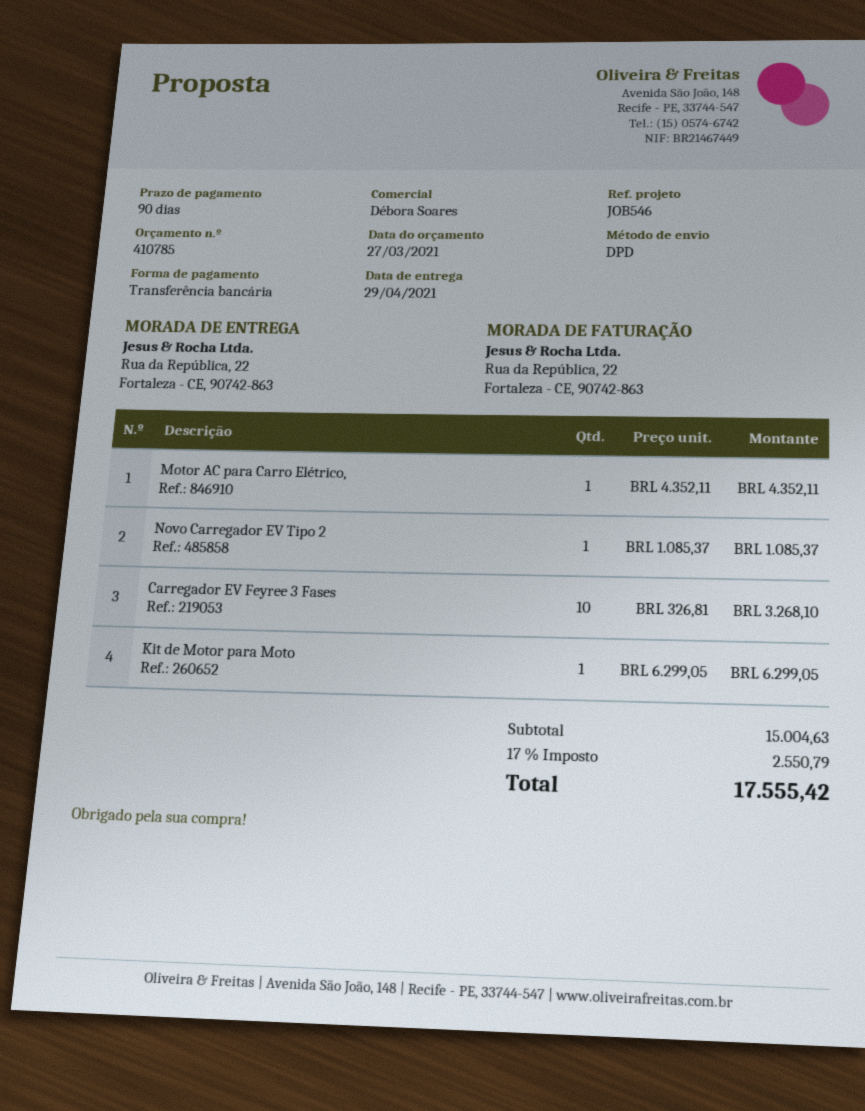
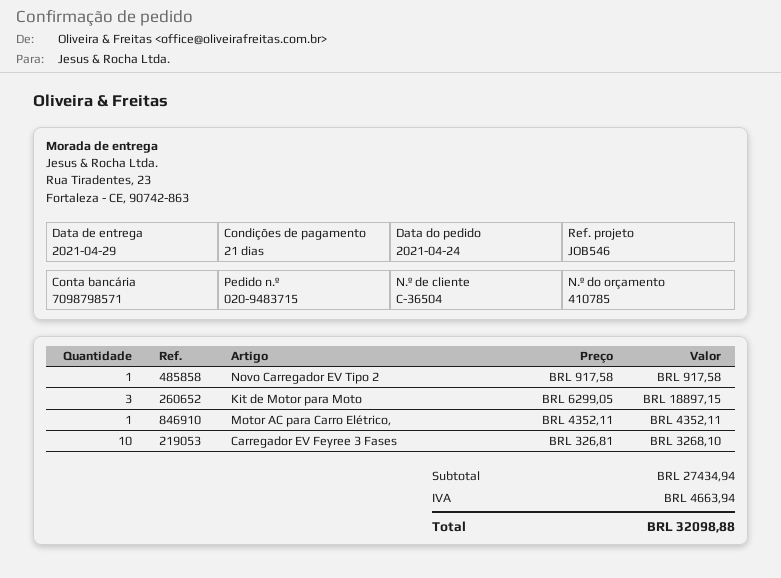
payment terms: 90 days -> 21 days
ship to: Rua da República, 22, Fortaleza - CE, 90742-863 -> Rua Tiradentes, 23, Fortaleza - CE, 90742-863
Novo Carregador EV Tipo 2: 1 x 1085.37 = 1085.37 -> 1 x 917.58 = 917.58
Kit de Motor para Moto: 1 x 6299.05 = 6299.05 -> 3 x 6299.05 = 18897.15
subtotal: 15004.63 -> 27434.94
tax: 2550.79 -> 4663.94
total: 17555.42 -> 32098.88

